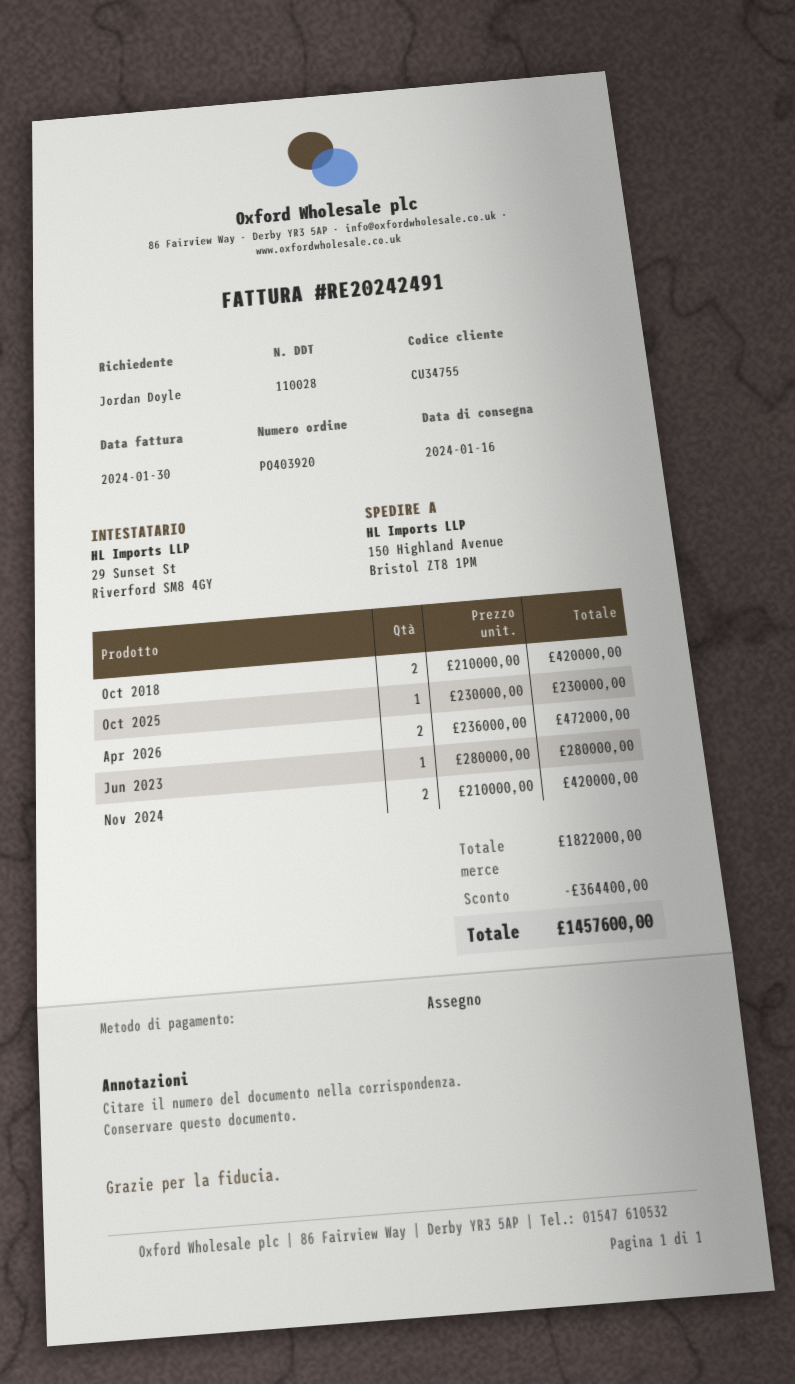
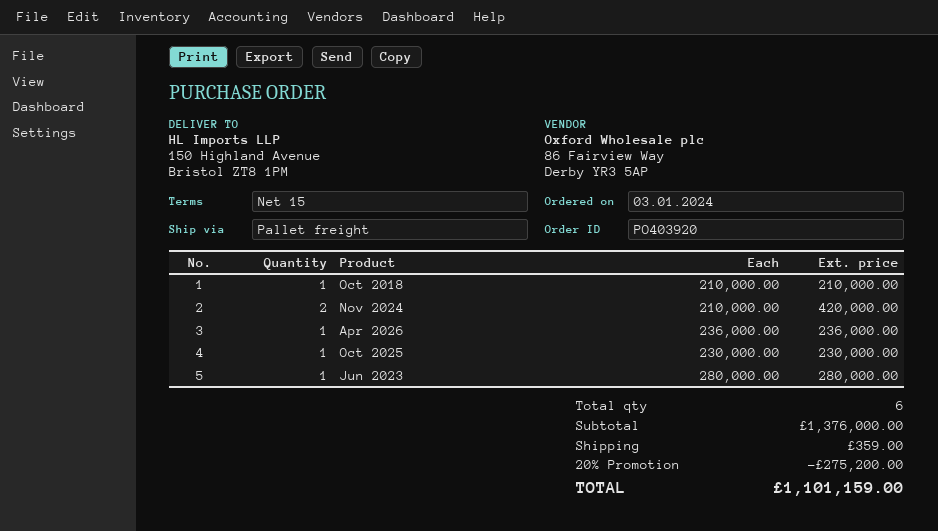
Oct 2018: 2 x 210000.00 = 420000.00 -> 1 x 210000.00 = 210000.00
Apr 2026: 2 x 236000.00 = 472000.00 -> 1 x 236000.00 = 236000.00
subtotal: 1822000.00 -> 1376000.00
discount: 364400.00 -> 275200.00
shipping: none -> 359.00
total: 1457600.00 -> 1101159.00

